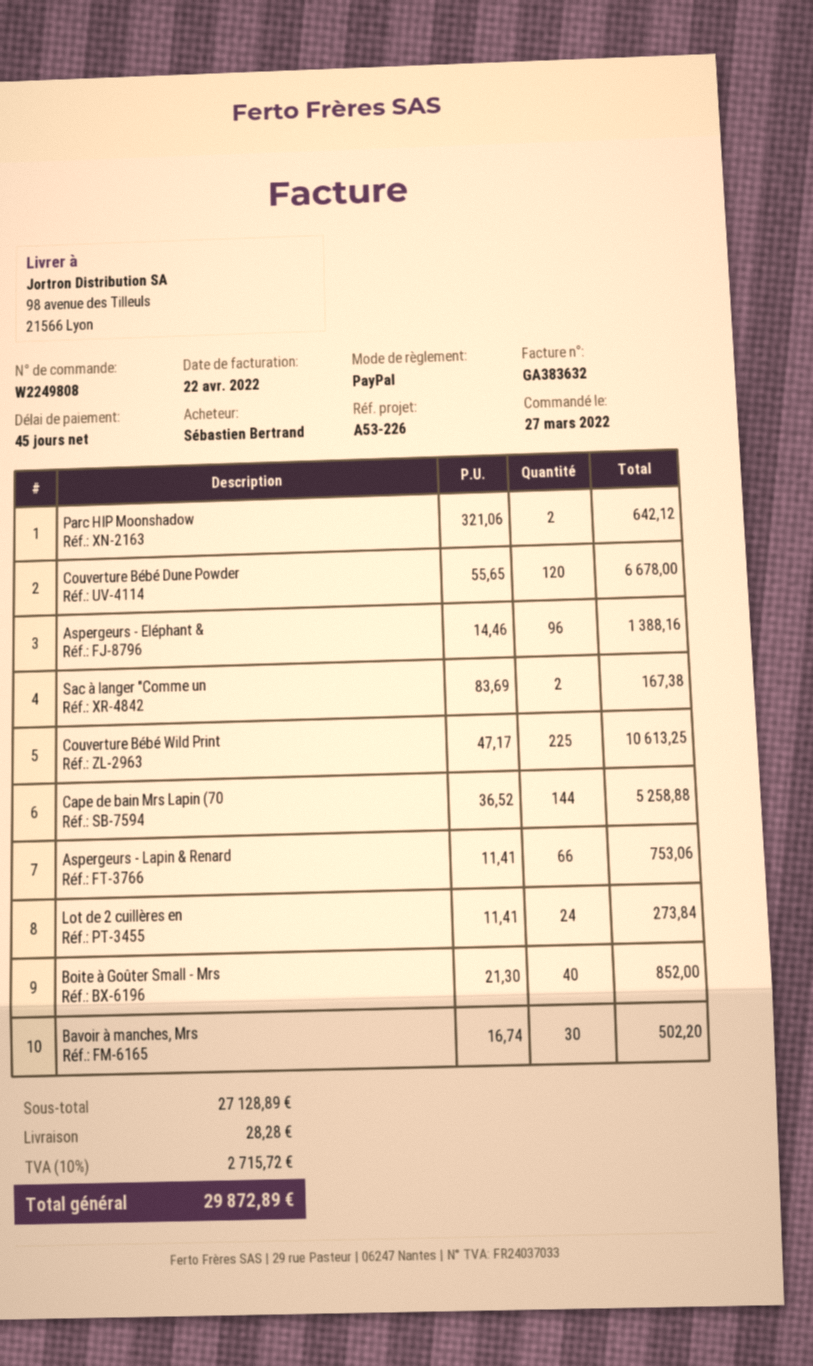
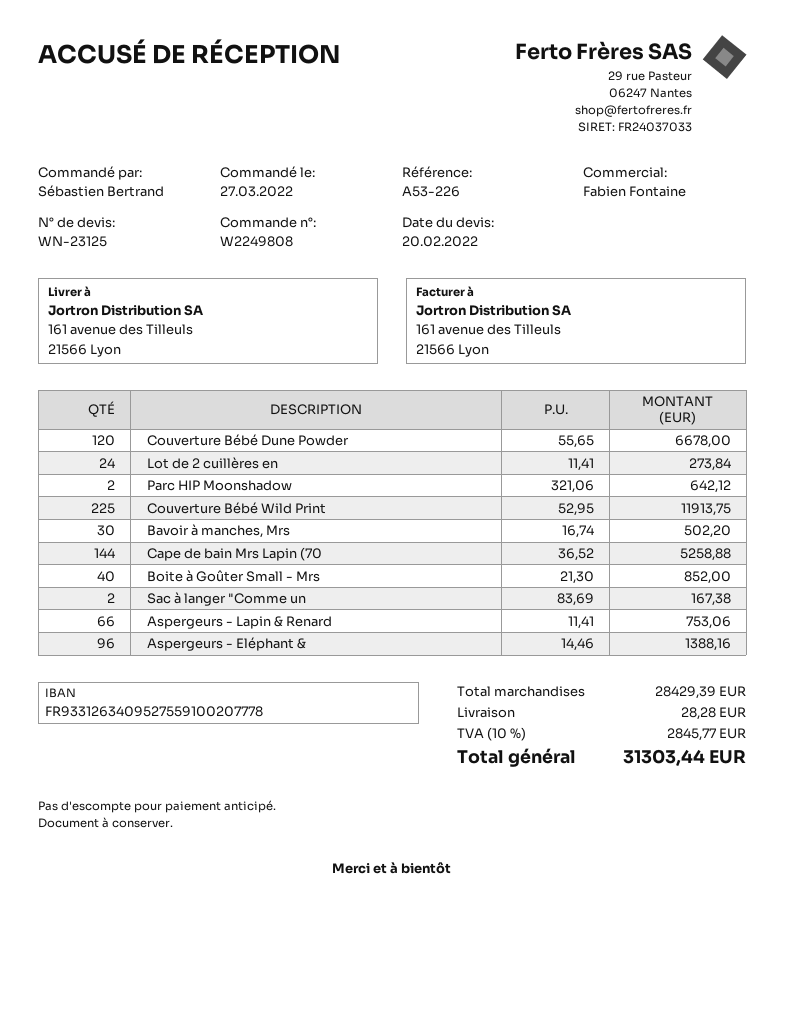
ship to: 98 avenue des Tilleuls, 21566 Lyon -> 161 avenue des Tilleuls, 21566 Lyon
Couverture Bébé Wild Print: 225 x 47.17 = 10613.25 -> 225 x 52.95 = 11913.75
subtotal: 27128.89 -> 28429.39
tax: 10% = 2715.72 -> 10% = 2845.77
total: 29872.89 -> 31303.44

